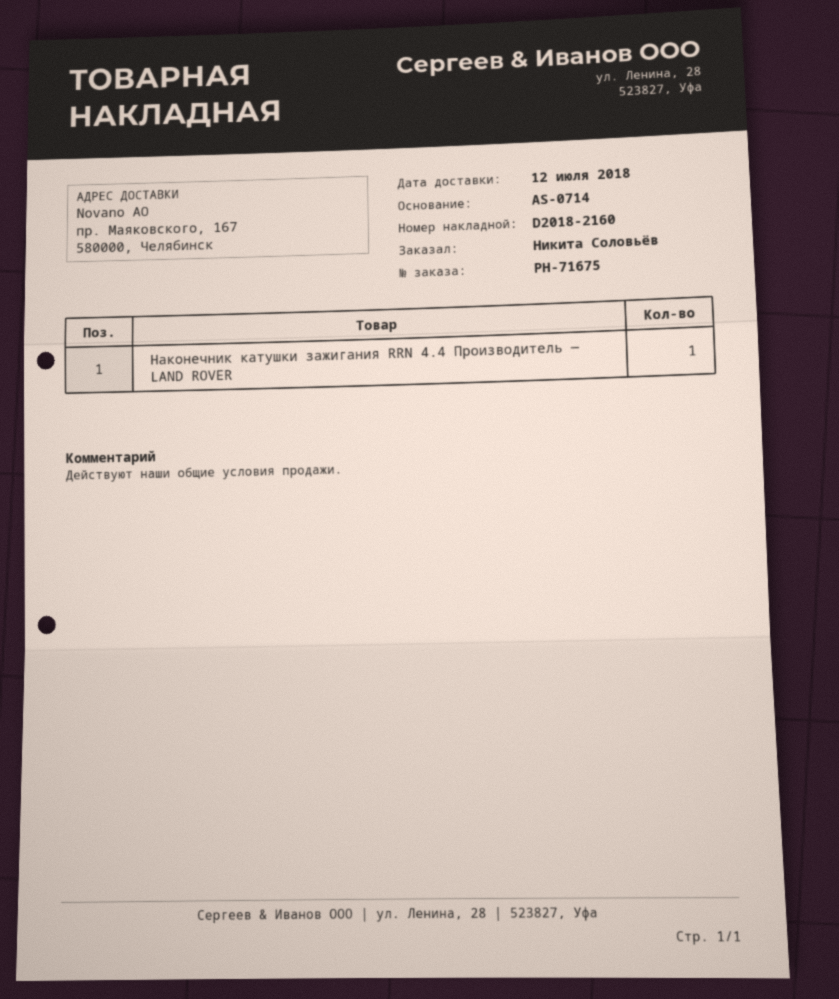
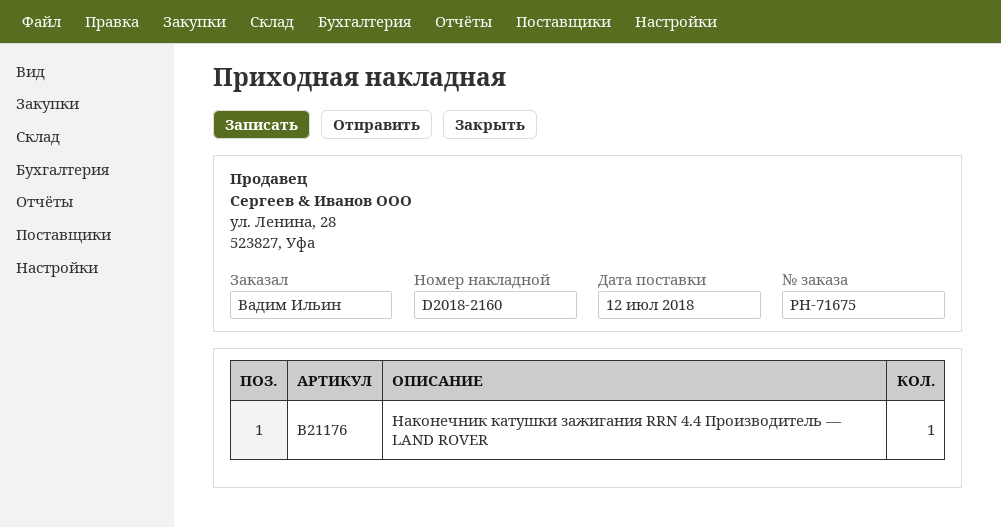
ordered by: Никита Соловьёв -> Вадим Ильин

